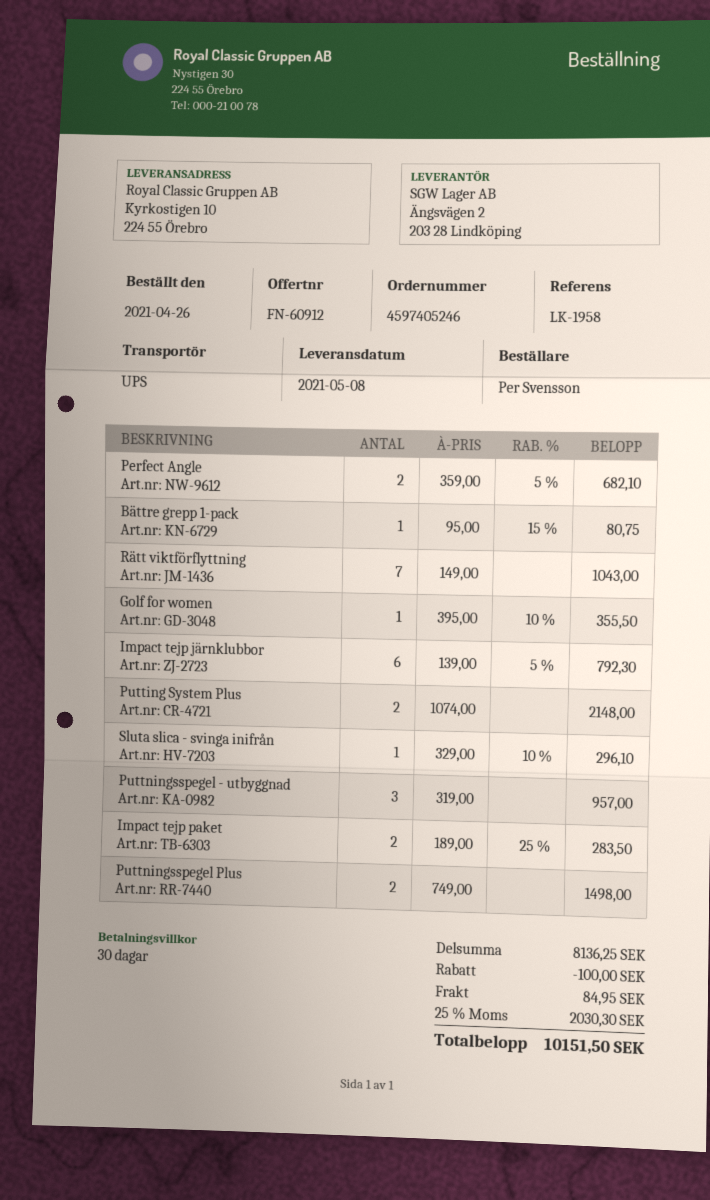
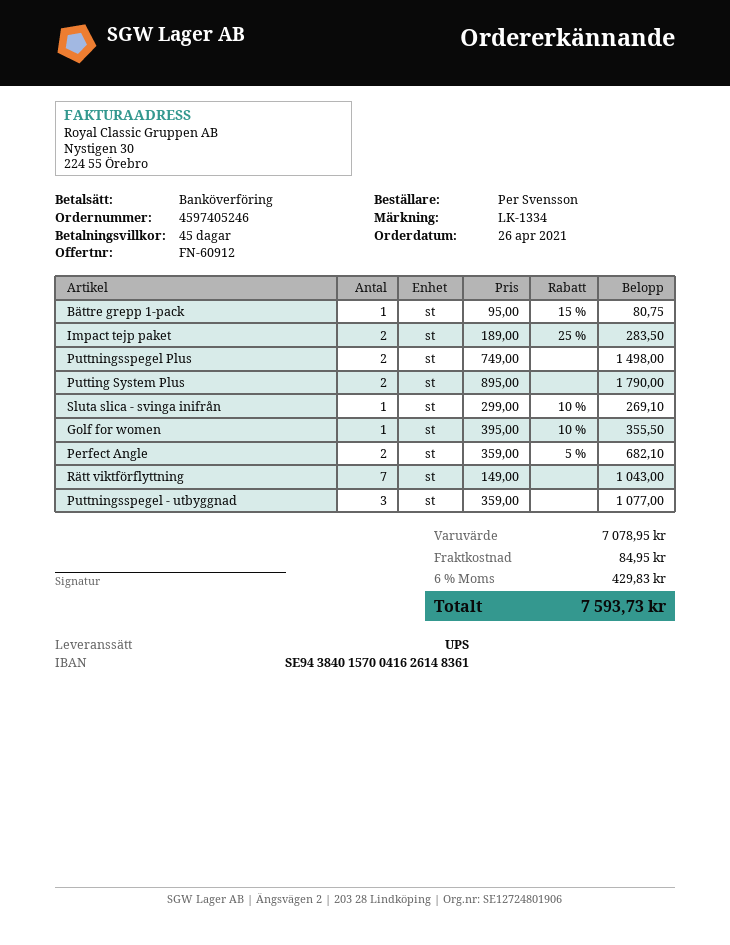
payment terms: 30 days -> 45 days
reference: LK-1958 -> LK-1334
Impact tejp järnklubbor: 6 x 139.00 - 5% = 792.30 -> none
Putting System Plus: 2 x 1074.00 = 2148.00 -> 2 x 895.00 = 1790.00
Sluta slica - svinga inifrån: 1 x 329.00 - 10% = 296.10 -> 1 x 299.00 - 10% = 269.10
Puttningsspegel - utbyggnad: 3 x 319.00 = 957.00 -> 3 x 359.00 = 1077.00
subtotal: 8136.25 -> 7078.95
discount: 100.00 -> none
tax: 25% = 2030.30 -> 6% = 429.83
total: 10151.50 -> 7593.73

